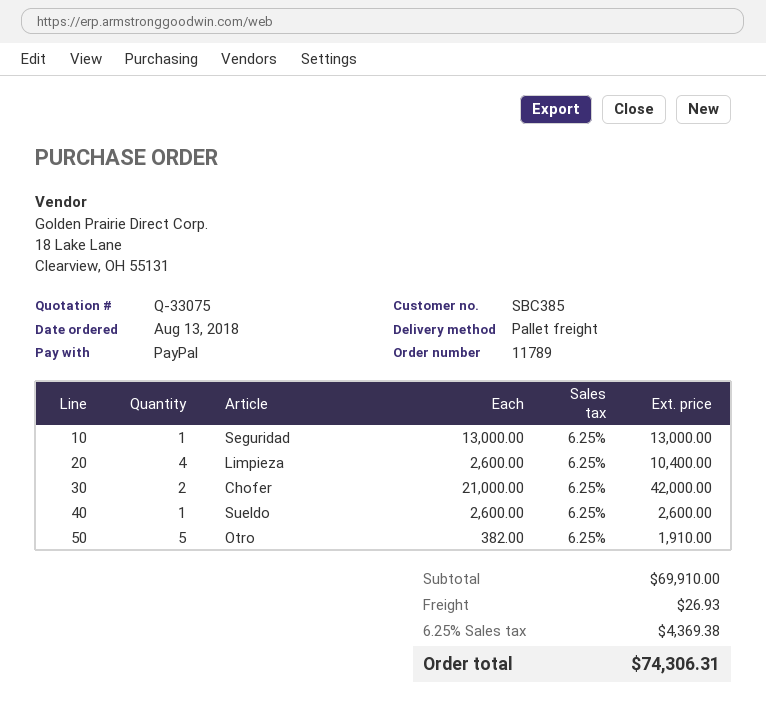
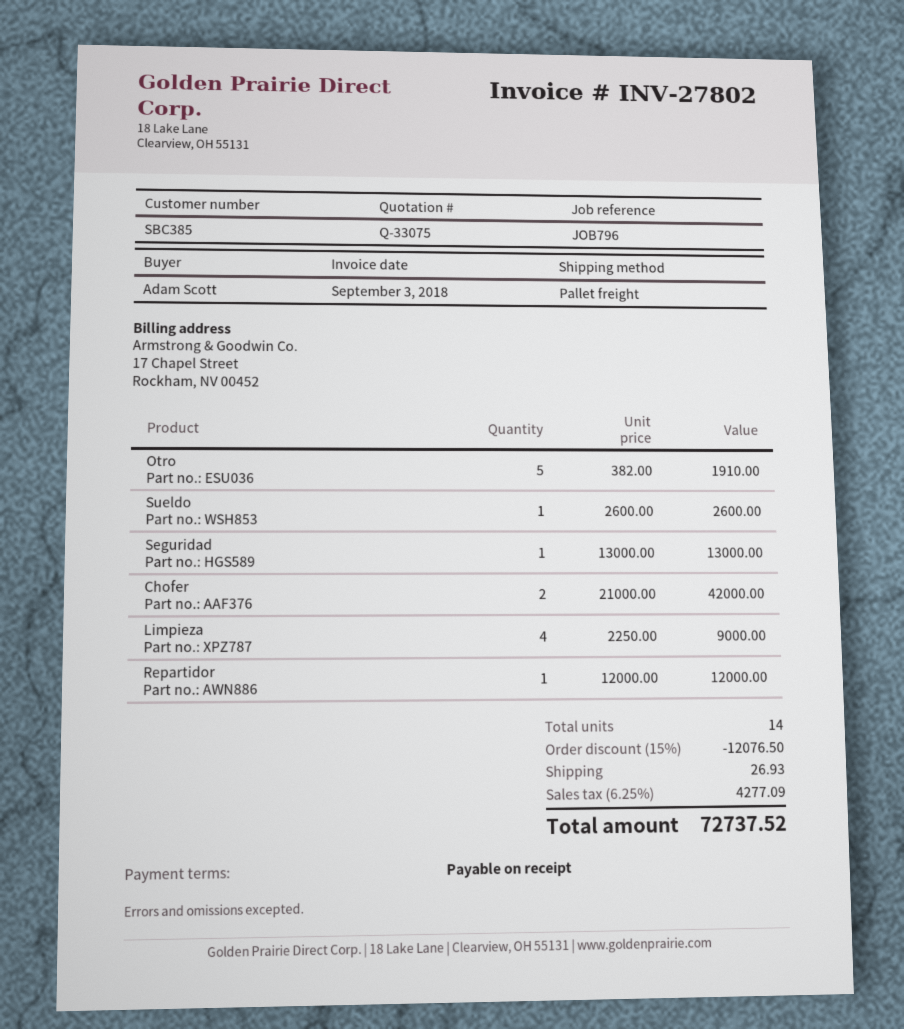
Limpieza: 4 x 2600.00 = 10400.00 -> 4 x 2250.00 = 9000.00
Repartidor: none -> 1 x 12000.00 = 12000.00
discount: none -> 15% = 12076.50
tax: 6.25% = 4369.38 -> 6.25% = 4277.09
total: 74306.31 -> 72737.52

